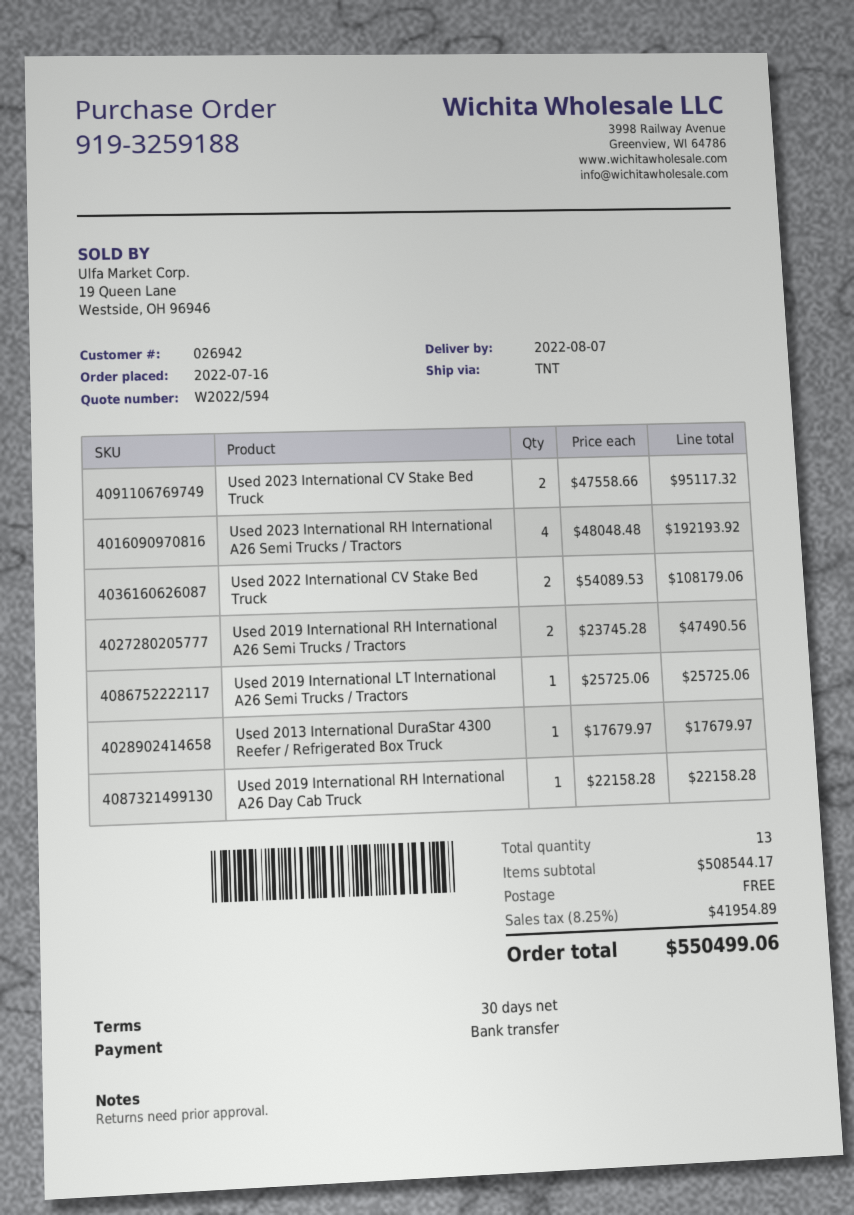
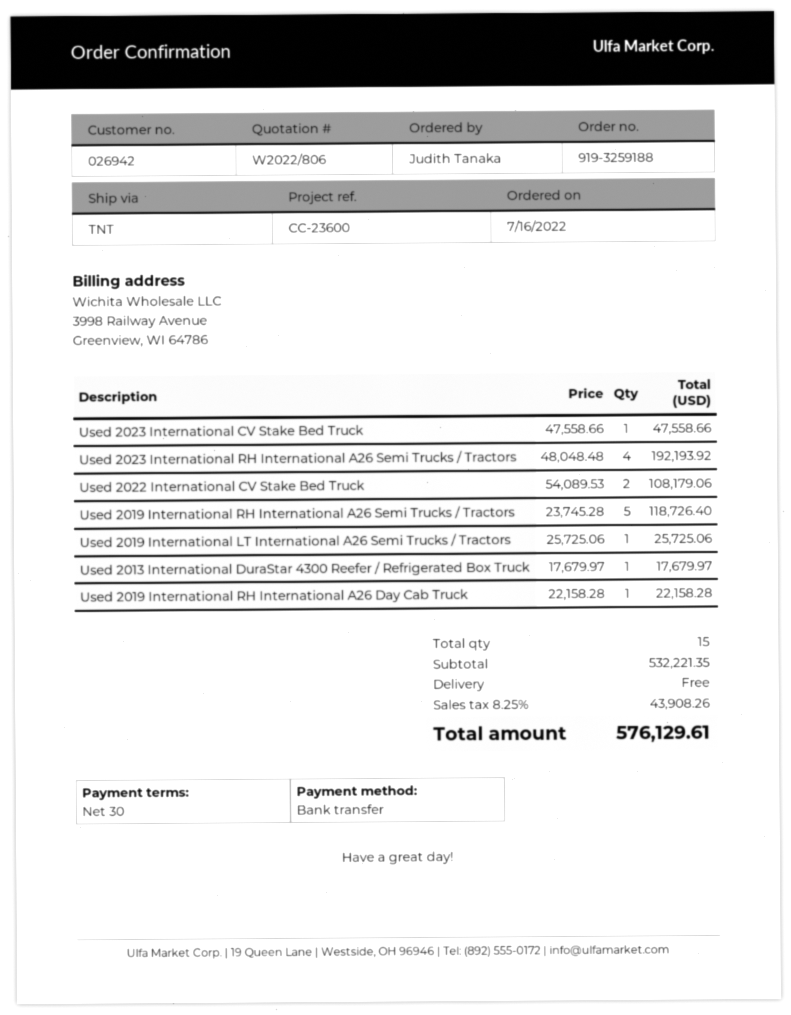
quote number: W2022/594 -> W2022/806
Used 2023 International CV Stake Bed Truck: 2 x 47558.66 = 95117.32 -> 1 x 47558.66 = 47558.66
Used 2019 International RH International A26 Semi Trucks / Tractors: 2 x 23745.28 = 47490.56 -> 5 x 23745.28 = 118726.40
total quantity: 13 -> 15
subtotal: 508544.17 -> 532221.35
tax: 8.25% = 41954.89 -> 8.25% = 43908.26
total: 550499.06 -> 576129.61

